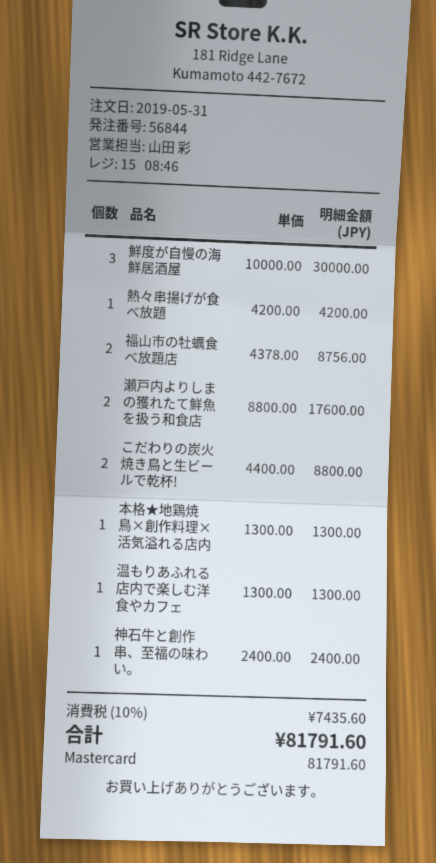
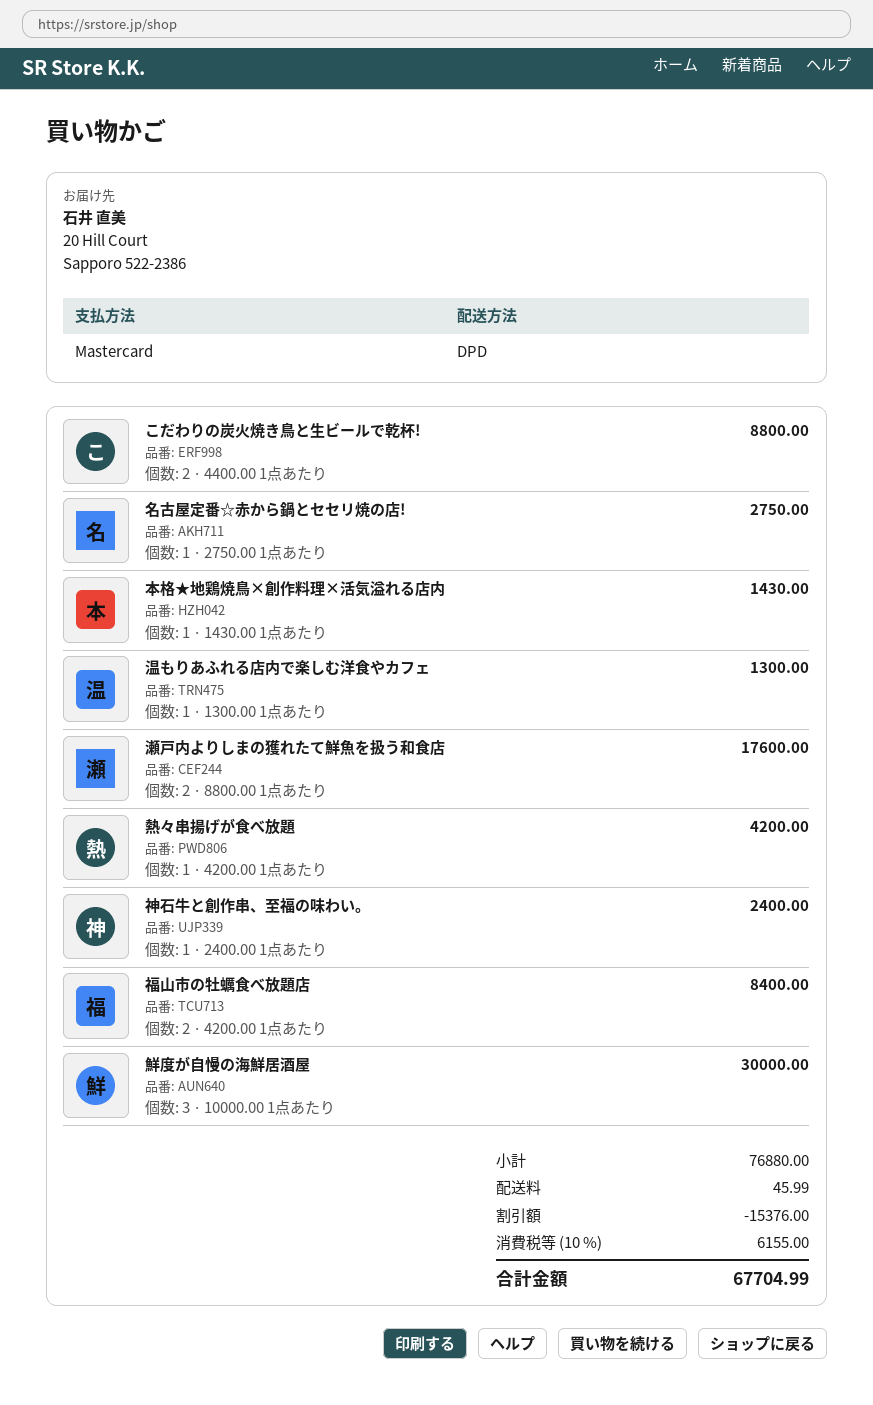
福山市の牡蠣食べ放題店: 2 x 4378.00 = 8756.00 -> 2 x 4200.00 = 8400.00
本格★地鶏焼鳥×創作料理×活気溢れる店内: 1 x 1300.00 = 1300.00 -> 1 x 1430.00 = 1430.00
名古屋定番☆赤から鍋とセセリ焼の店!: none -> 1 x 2750.00 = 2750.00
discount: none -> 15376.00
shipping: none -> 45.99
tax: 10% = 7435.60 -> 10% = 6155.00
total: 81791.60 -> 67704.99

